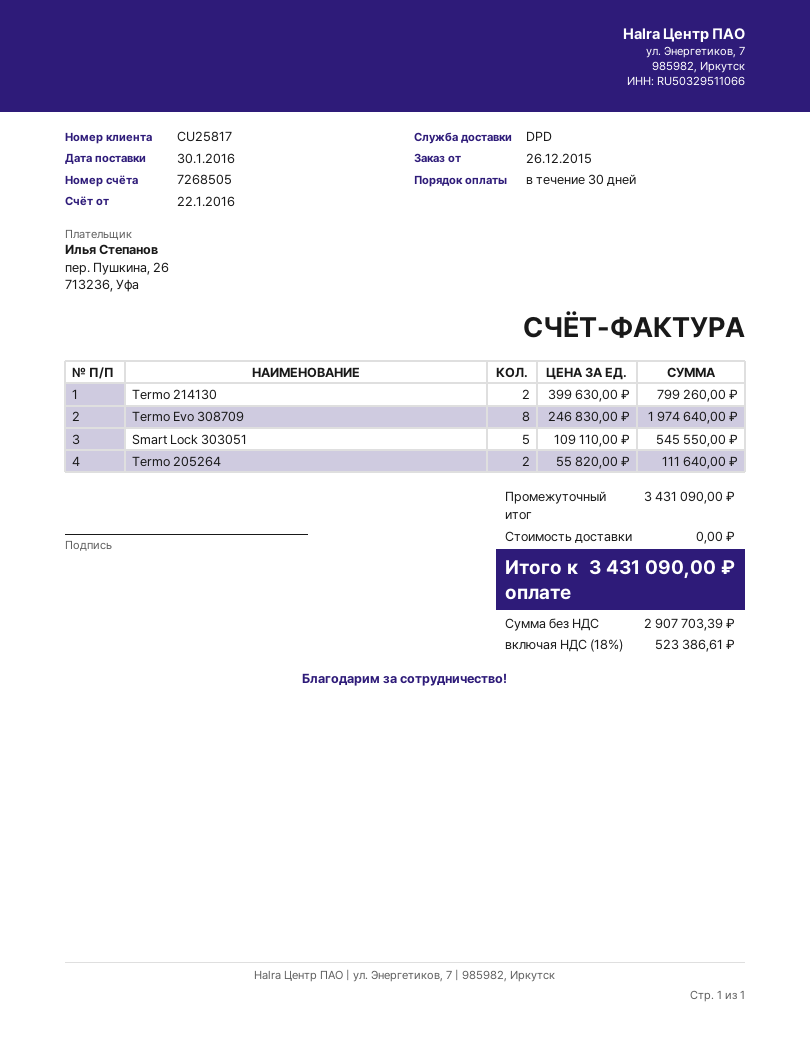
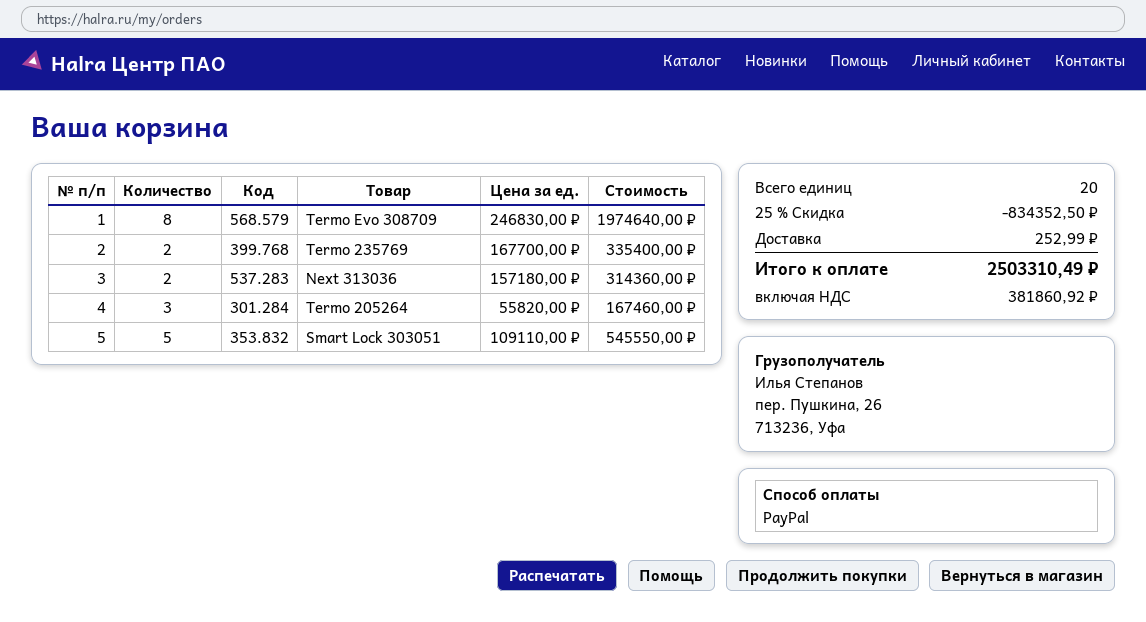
Termo 214130: 2 x 399630.00 = 799260.00 -> none
Termo 205264: 2 x 55820.00 = 111640.00 -> 3 x 55820.00 = 167460.00
Termo 235769: none -> 2 x 167700.00 = 335400.00
Next 313036: none -> 2 x 157180.00 = 314360.00
discount: none -> 25% = 834352.50
shipping: 0.00 -> 252.99
tax: 523386.61 -> 381860.92
total: 3431090.00 -> 2503310.49

